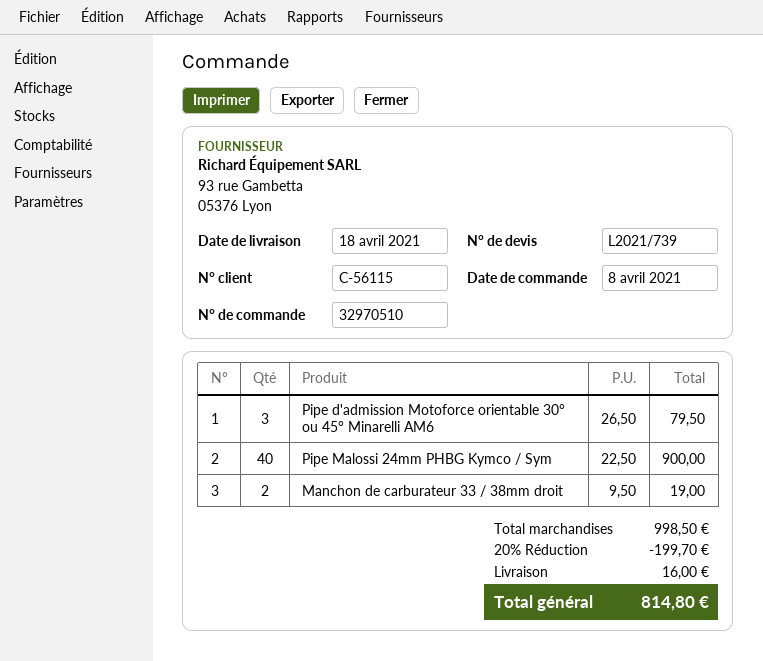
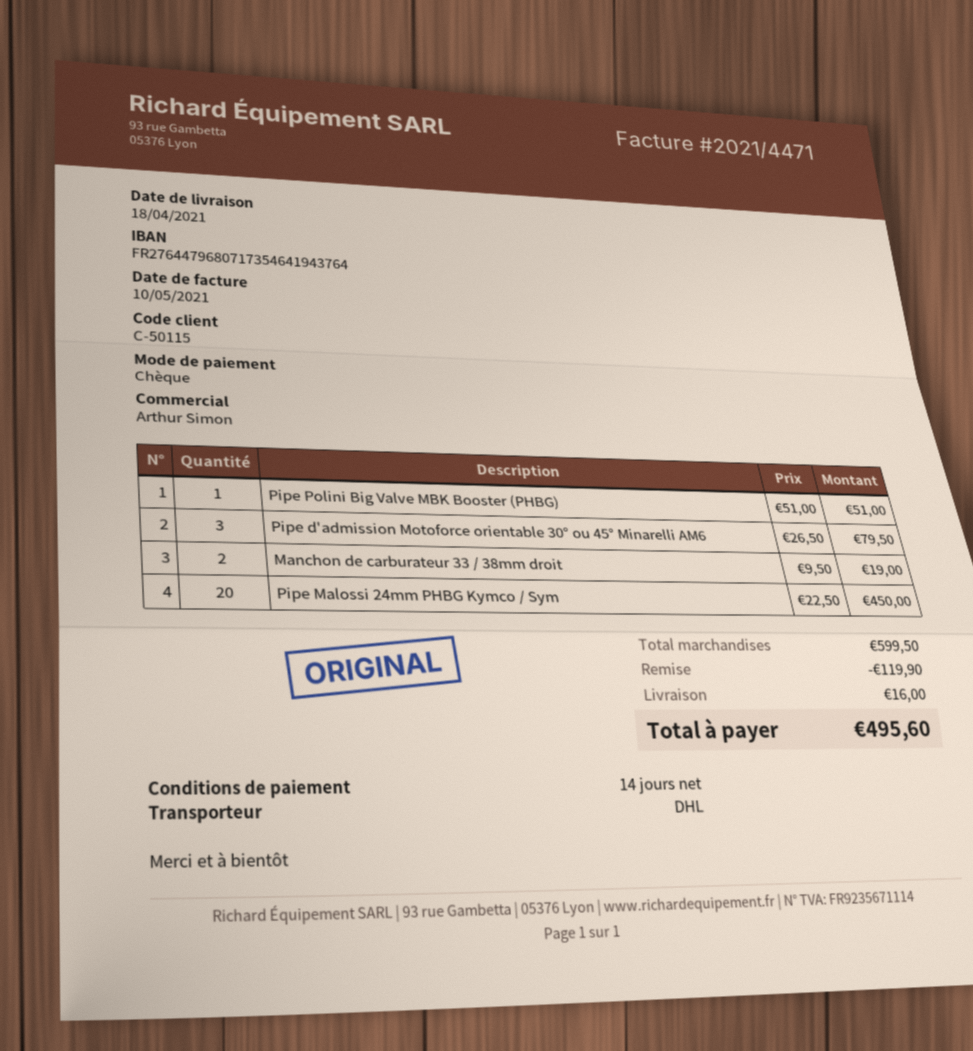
customer number: C-56115 -> C-50115
Pipe Malossi 24mm PHBG Kymco / Sym: 40 x 22.50 = 900.00 -> 20 x 22.50 = 450.00
Pipe Polini Big Valve MBK Booster (PHBG): none -> 1 x 51.00 = 51.00
subtotal: 998.50 -> 599.50
discount: 199.70 -> 119.90
total: 814.80 -> 495.60

